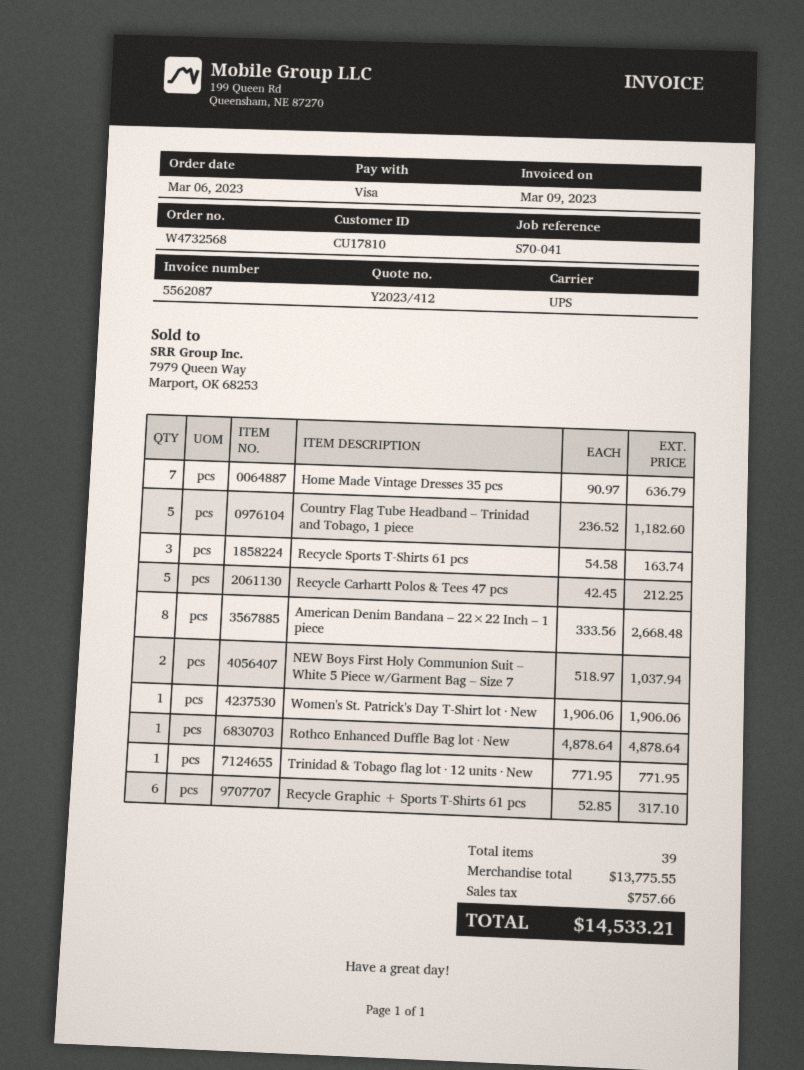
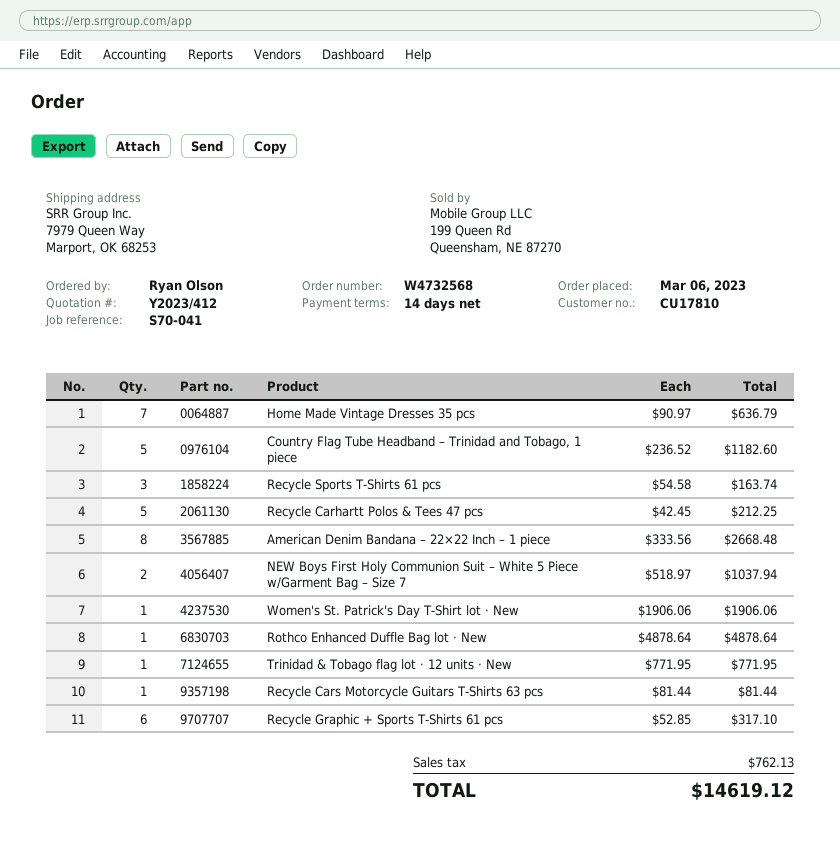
Recycle Cars Motorcycle Guitars T-Shirts 63 pcs: none -> 1 x 81.44 = 81.44
tax: 757.66 -> 762.13
total: 14533.21 -> 14619.12

